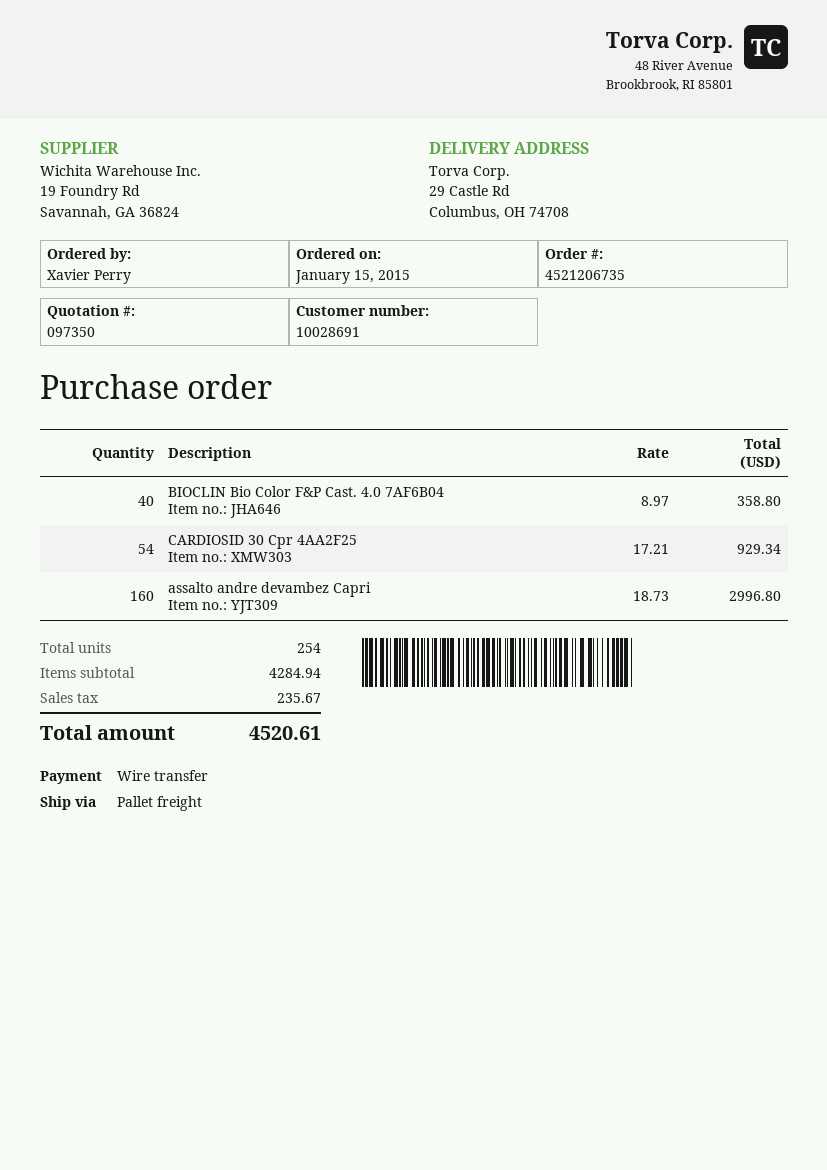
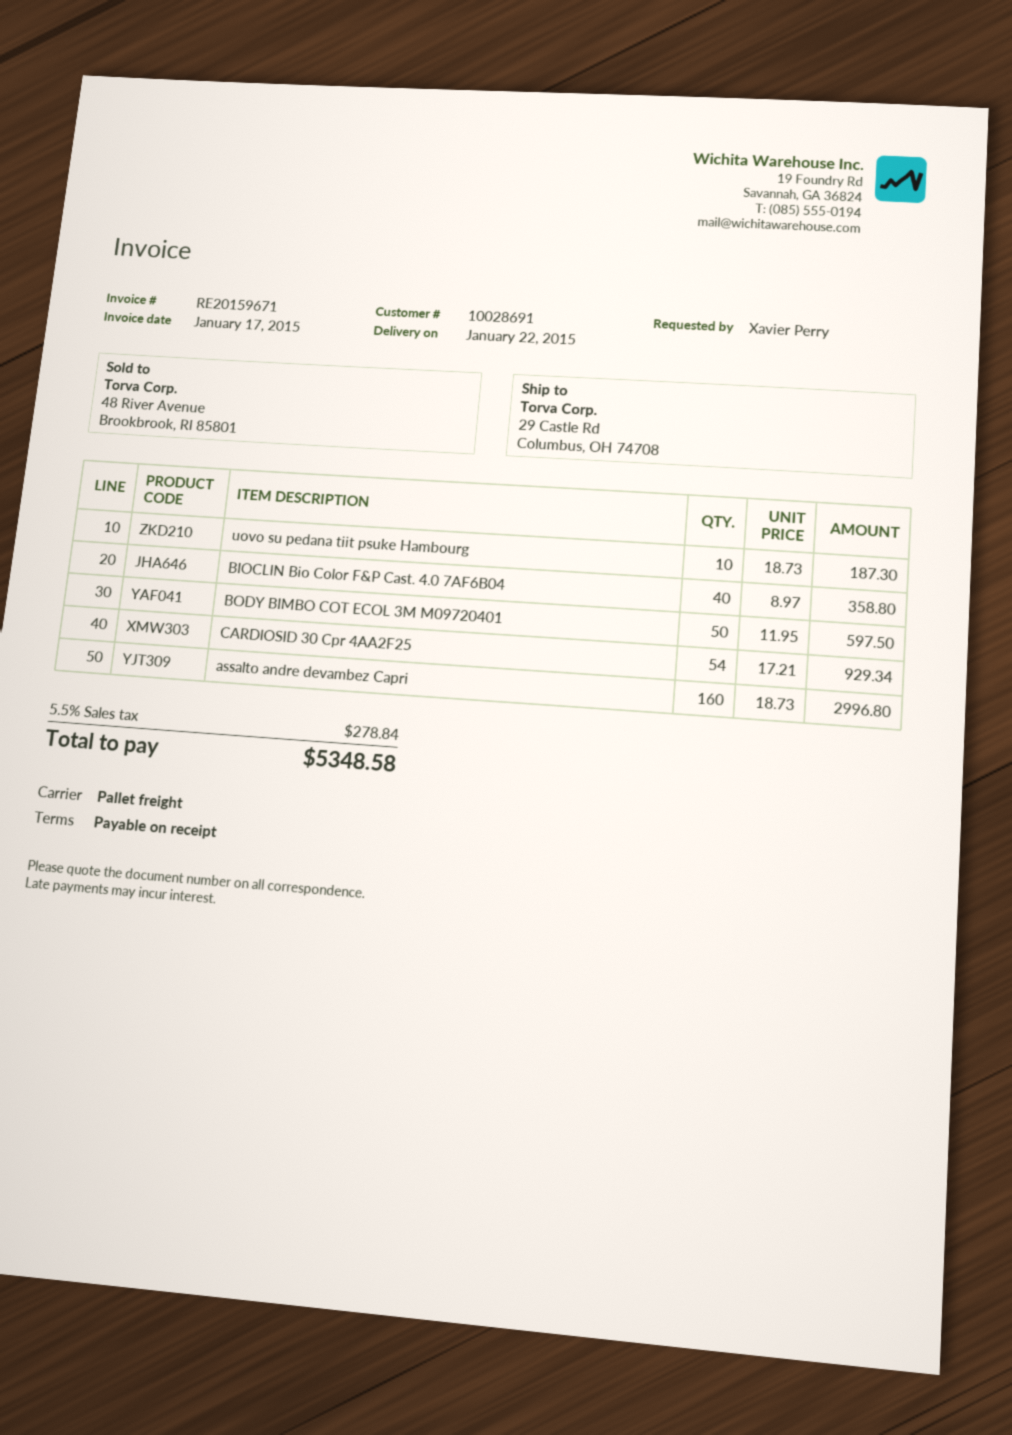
uovo su pedana tiit psuke Hambourg: none -> 10 x 18.73 = 187.30
BODY BIMBO COT ECOL 3M M09720401: none -> 50 x 11.95 = 597.50
tax: 235.67 -> 278.84
total: 4520.61 -> 5348.58

